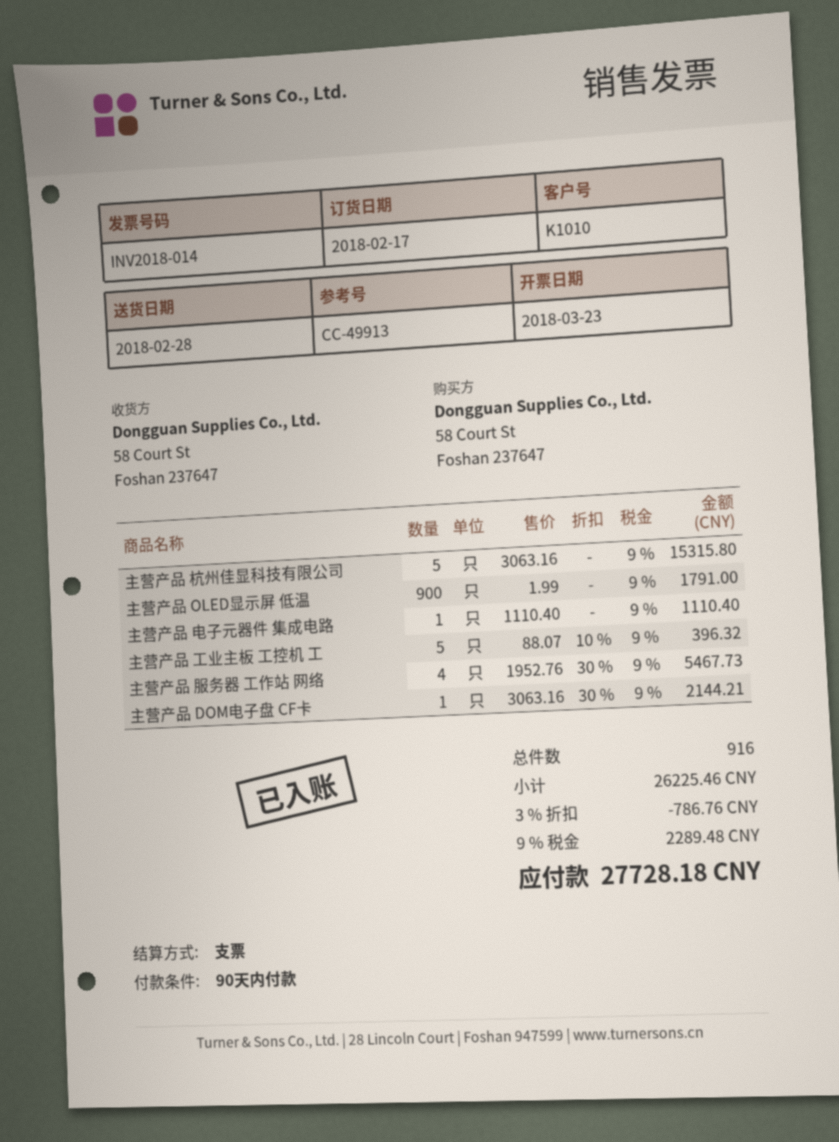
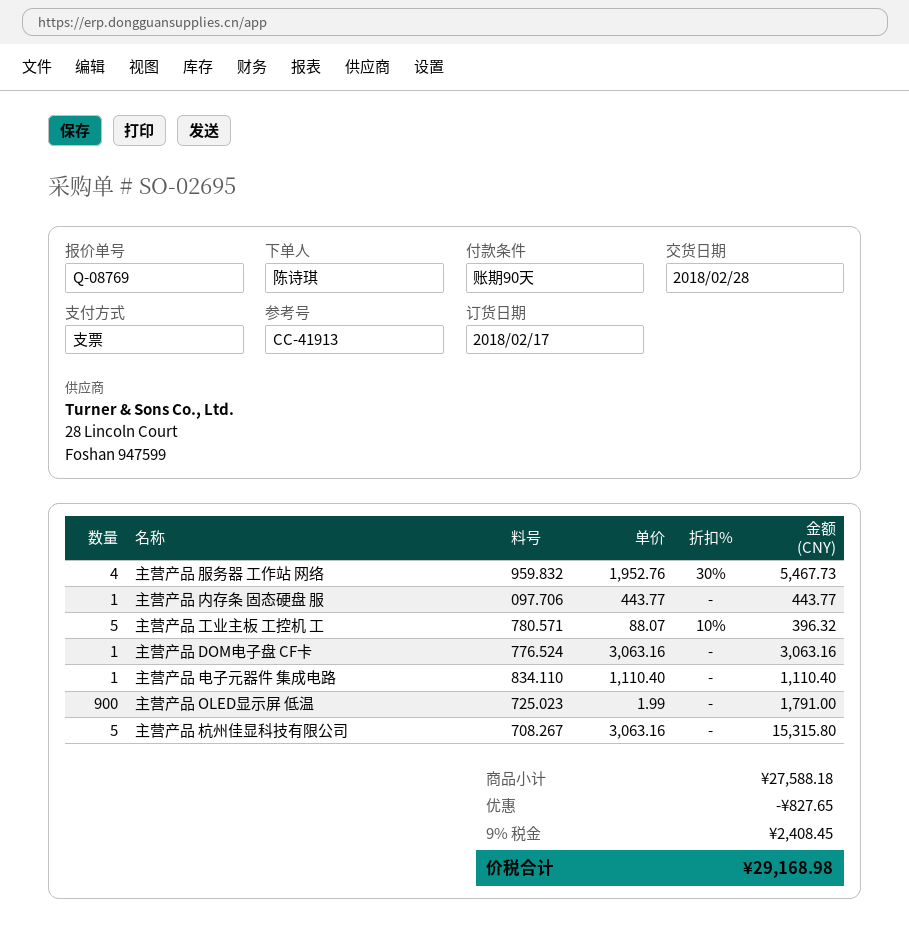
reference: CC-49913 -> CC-41913
主营产品 DOM电子盘 CF卡: 1 x 3063.16 - 30% = 2144.21 -> 1 x 3063.16 = 3063.16
主营产品 内存条 固态硬盘 服: none -> 1 x 443.77 = 443.77
subtotal: 26225.46 -> 27588.18
discount: 786.76 -> 827.65
tax: 9% = 2289.48 -> 9% = 2408.45
total: 27728.18 -> 29168.98

